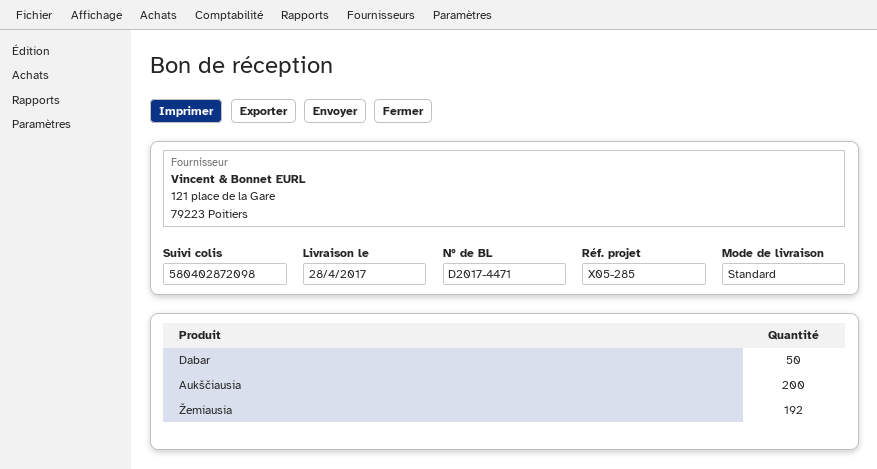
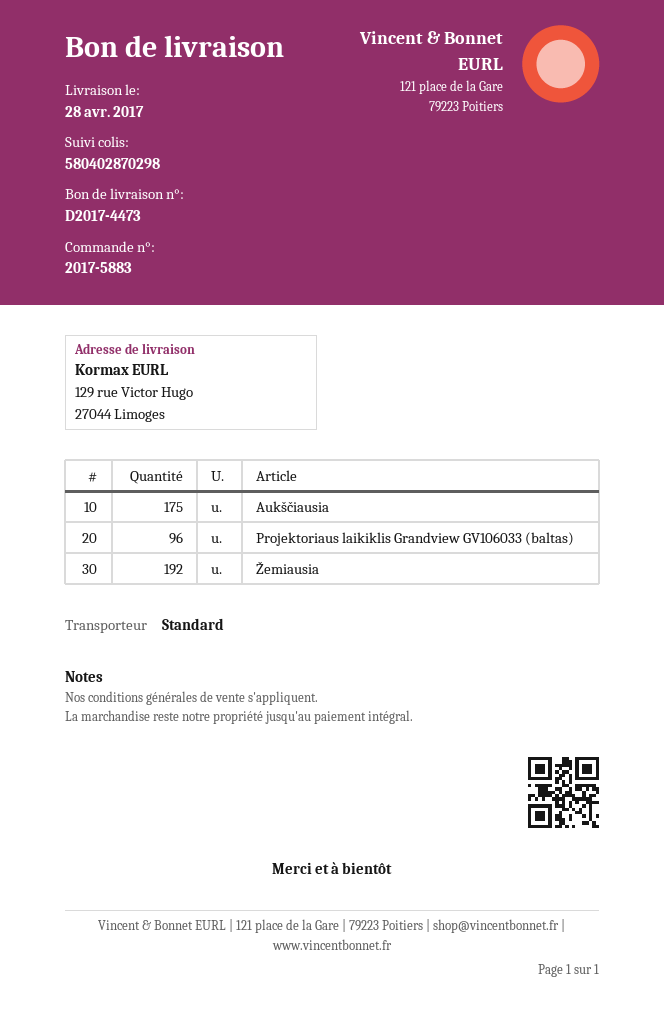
delivery note number: D2017-4471 -> D2017-4473
tracking number: 580402872098 -> 580402870298
Dabar: 50 -> none
Aukščiausia: 200 -> 175
Projektoriaus laikiklis Grandview GV106033 (baltas): none -> 96

